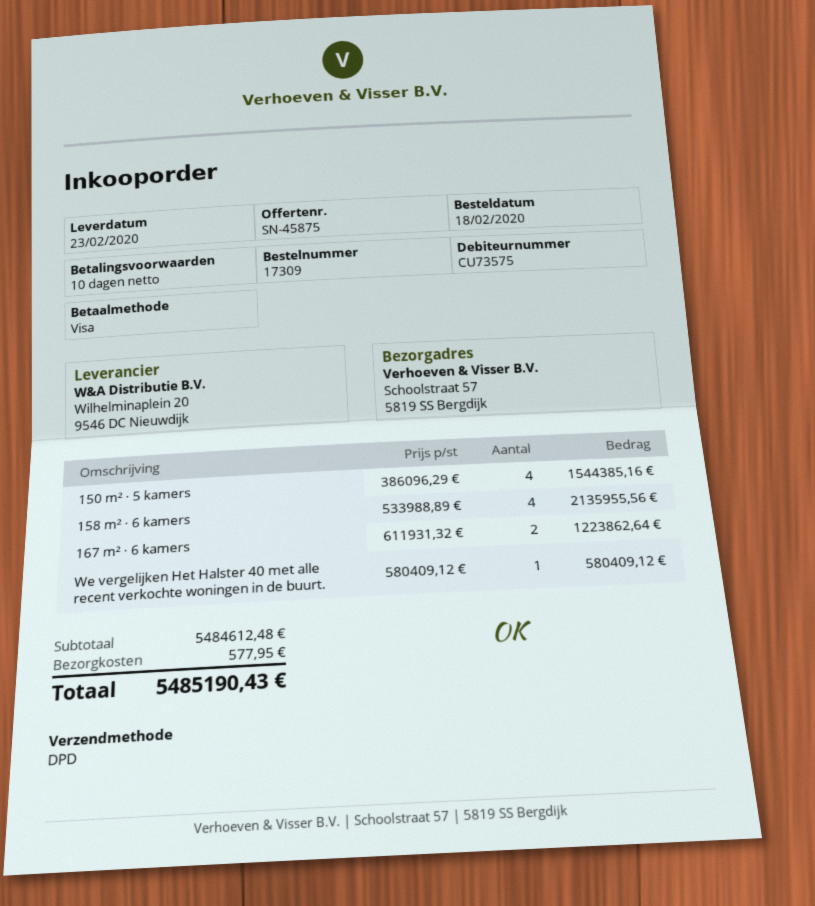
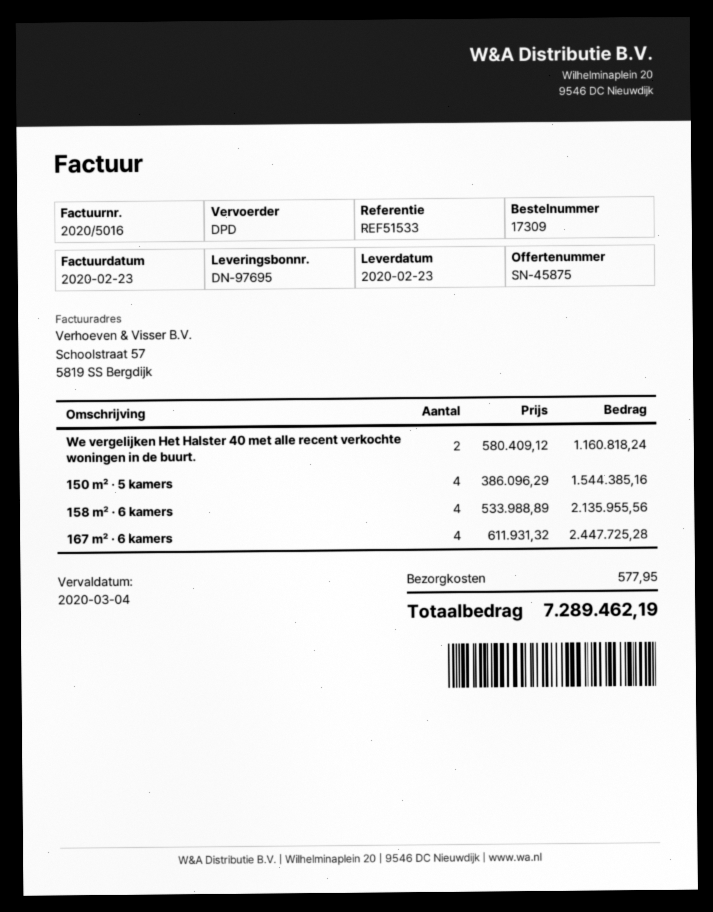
167 m² · 6 kamers: 2 x 611931.32 = 1223862.64 -> 4 x 611931.32 = 2447725.28
We vergelijken Het Halster 40 met alle recent verkochte woningen in de buurt.: 1 x 580409.12 = 580409.12 -> 2 x 580409.12 = 1160818.24
total: 5485190.43 -> 7289462.19

